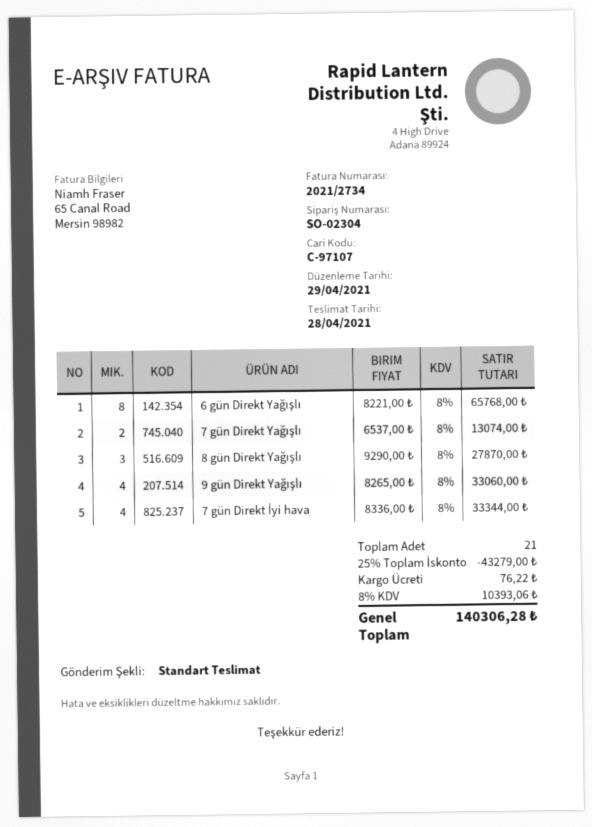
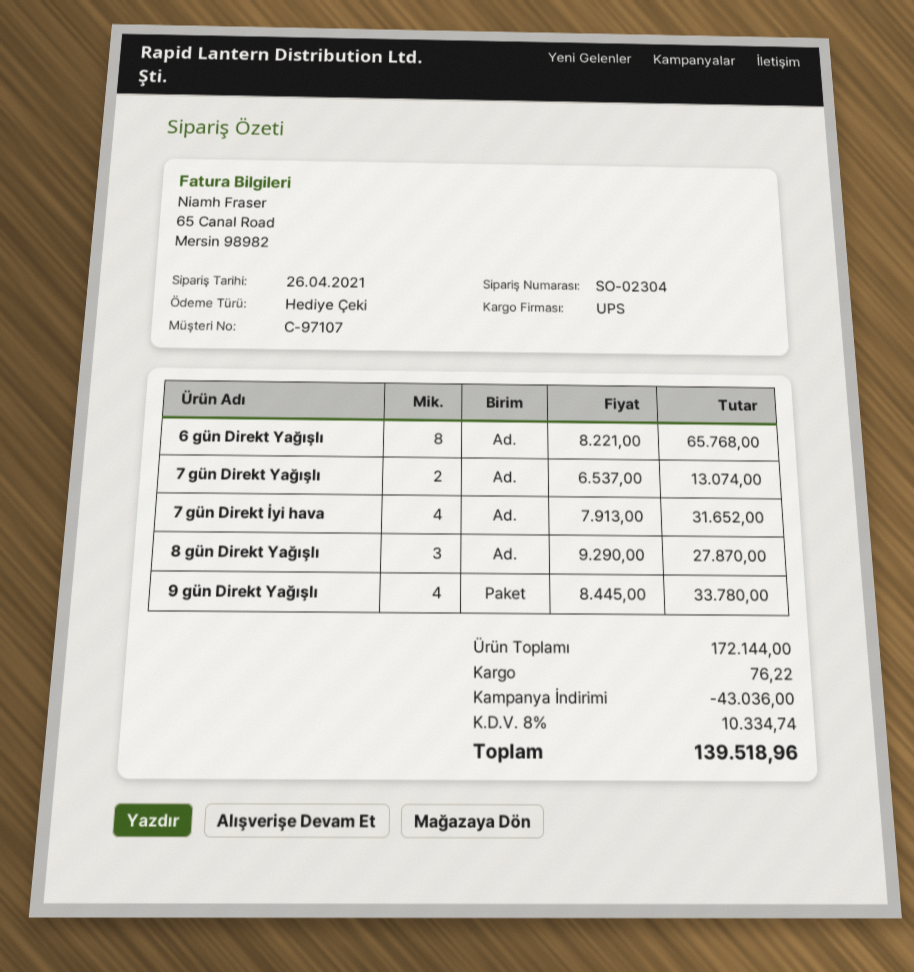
shipping method: standard -> UPS
9 gün Direkt Yağışlı: 4 x 8265.00 = 33060.00 -> 4 x 8445.00 = 33780.00
7 gün Direkt İyi hava: 4 x 8336.00 = 33344.00 -> 4 x 7913.00 = 31652.00
discount: 43279.00 -> 43036.00
tax: 8% = 10393.06 -> 8% = 10334.74
total: 140306.28 -> 139518.96

